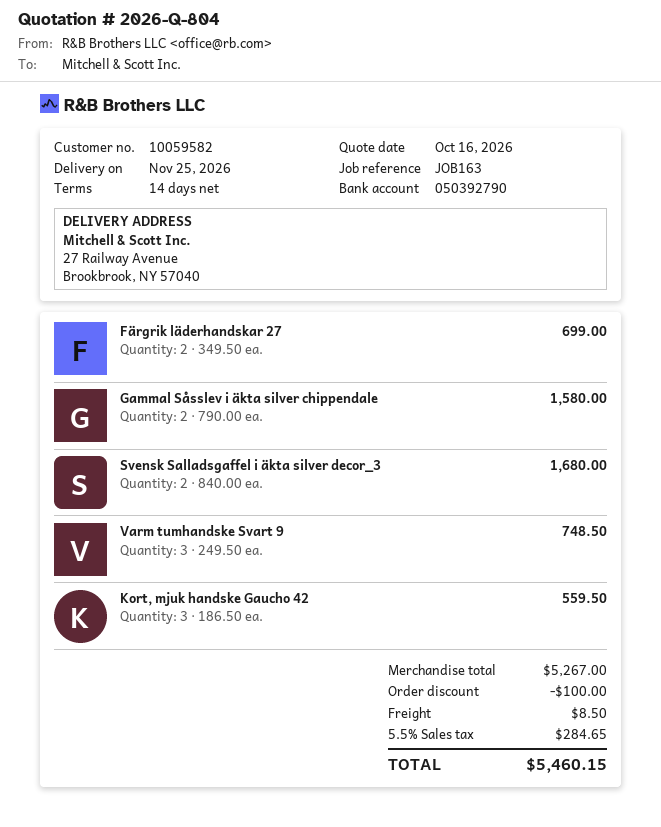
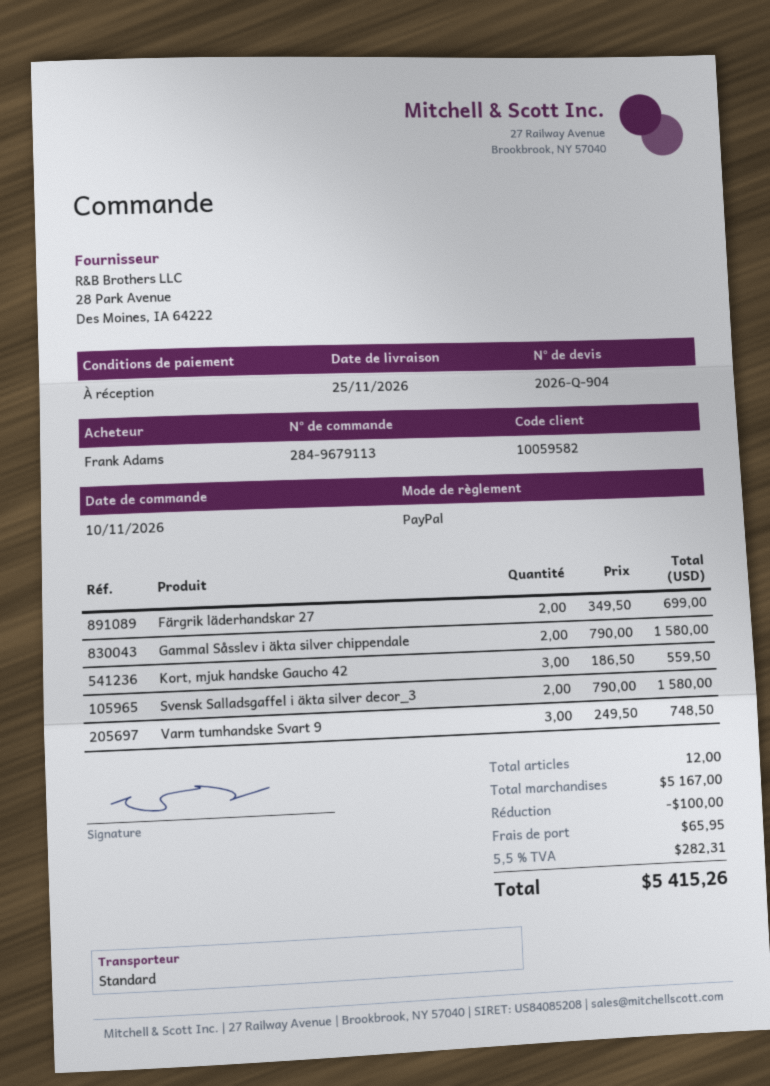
quote number: 2026-Q-804 -> 2026-Q-904
payment terms: 14 days -> on receipt
Svensk Salladsgaffel i äkta silver decor_3: 2 x 840.00 = 1680.00 -> 2 x 790.00 = 1580.00
subtotal: 5267.00 -> 5167.00
shipping: 8.50 -> 65.95
tax: 5.5% = 284.65 -> 5.5% = 282.31
total: 5460.15 -> 5415.26

